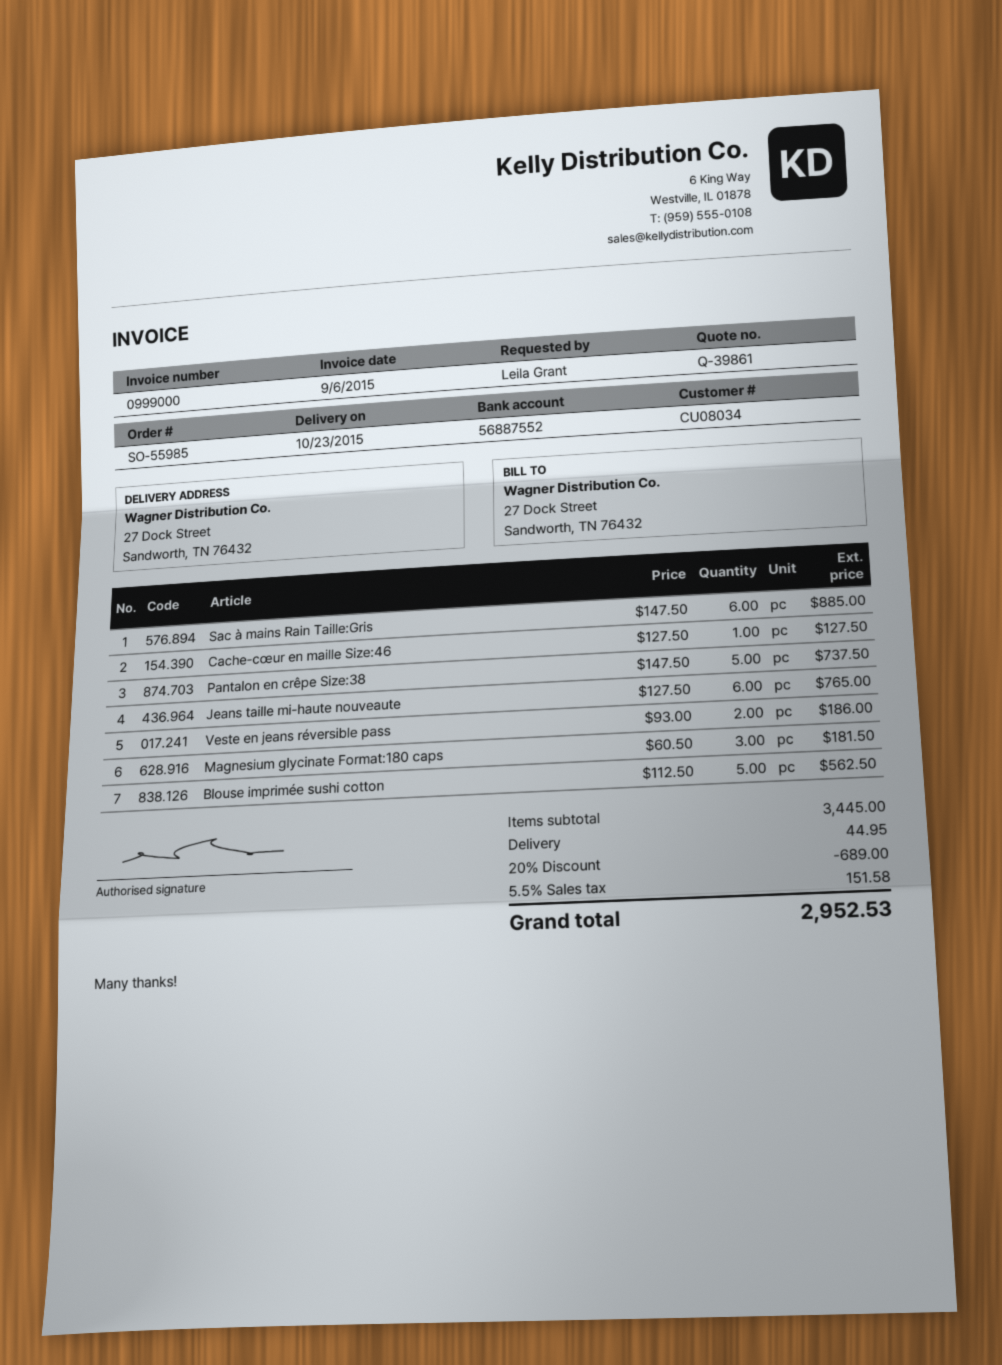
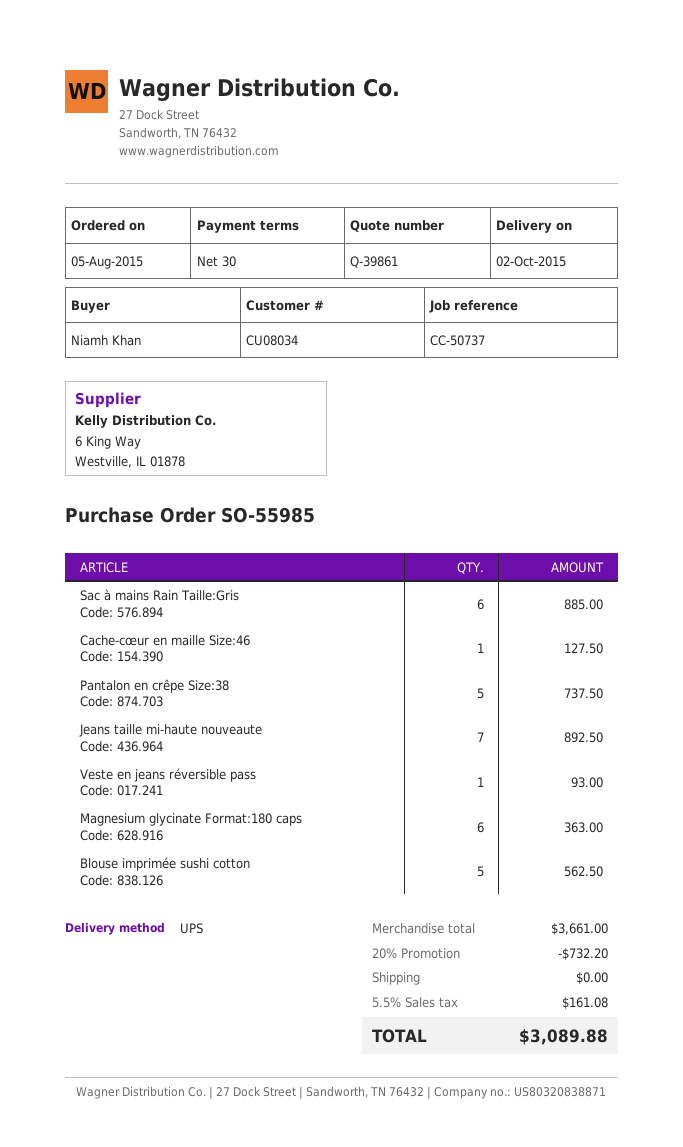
delivery date: 2015-10-23 -> 2015-10-02
ordered by: Leila Grant -> Niamh Khan
Jeans taille mi-haute nouveaute: 6 for 765.00 -> 7 for 892.50
Veste en jeans réversible pass: 2 for 186.00 -> 1 for 93.00
Magnesium glycinate Format:180 caps: 3 for 181.50 -> 6 for 363.00
subtotal: 3445.00 -> 3661.00
discount: 20% = 689.00 -> 20% = 732.20
shipping: 44.95 -> 0.00
tax: 5.5% = 151.58 -> 5.5% = 161.08
total: 2952.53 -> 3089.88

